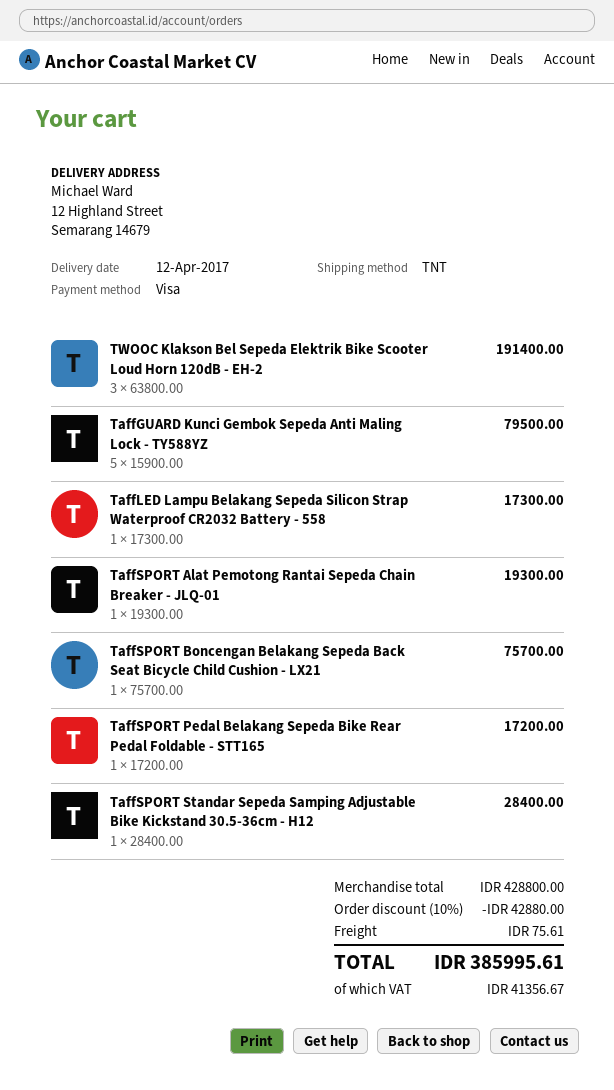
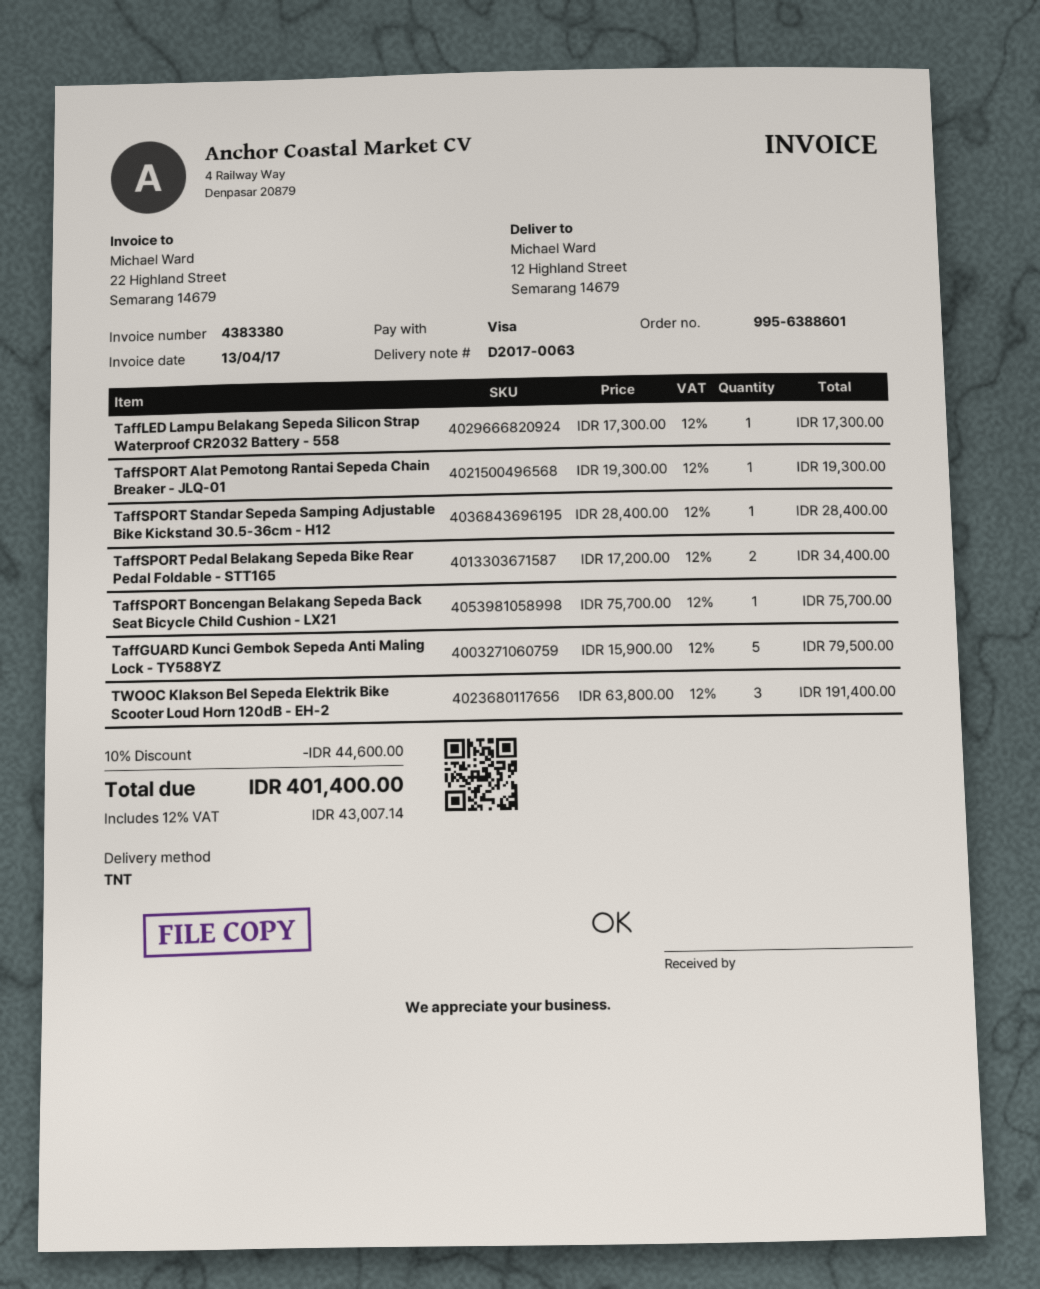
TaffSPORT Pedal Belakang Sepeda Bike Rear Pedal Foldable - STT165: 1 x 17200.00 = 17200.00 -> 2 x 17200.00 = 34400.00
discount: 10% = 42880.00 -> 10% = 44600.00
shipping: 75.61 -> none
tax: 41356.67 -> 43007.14
total: 385995.61 -> 401400.00

